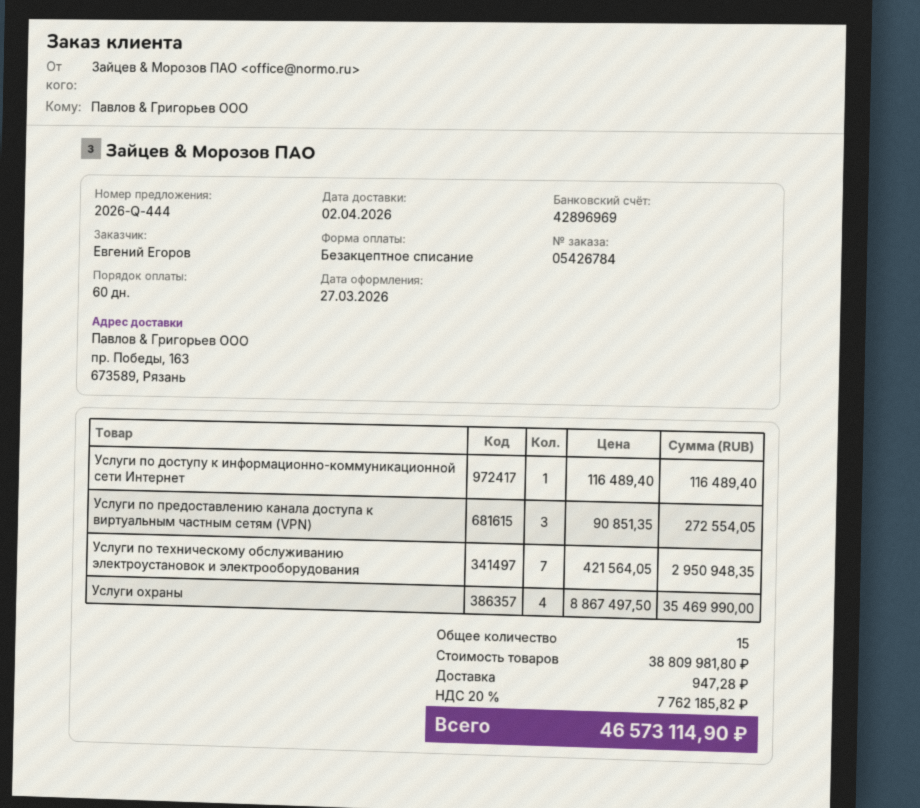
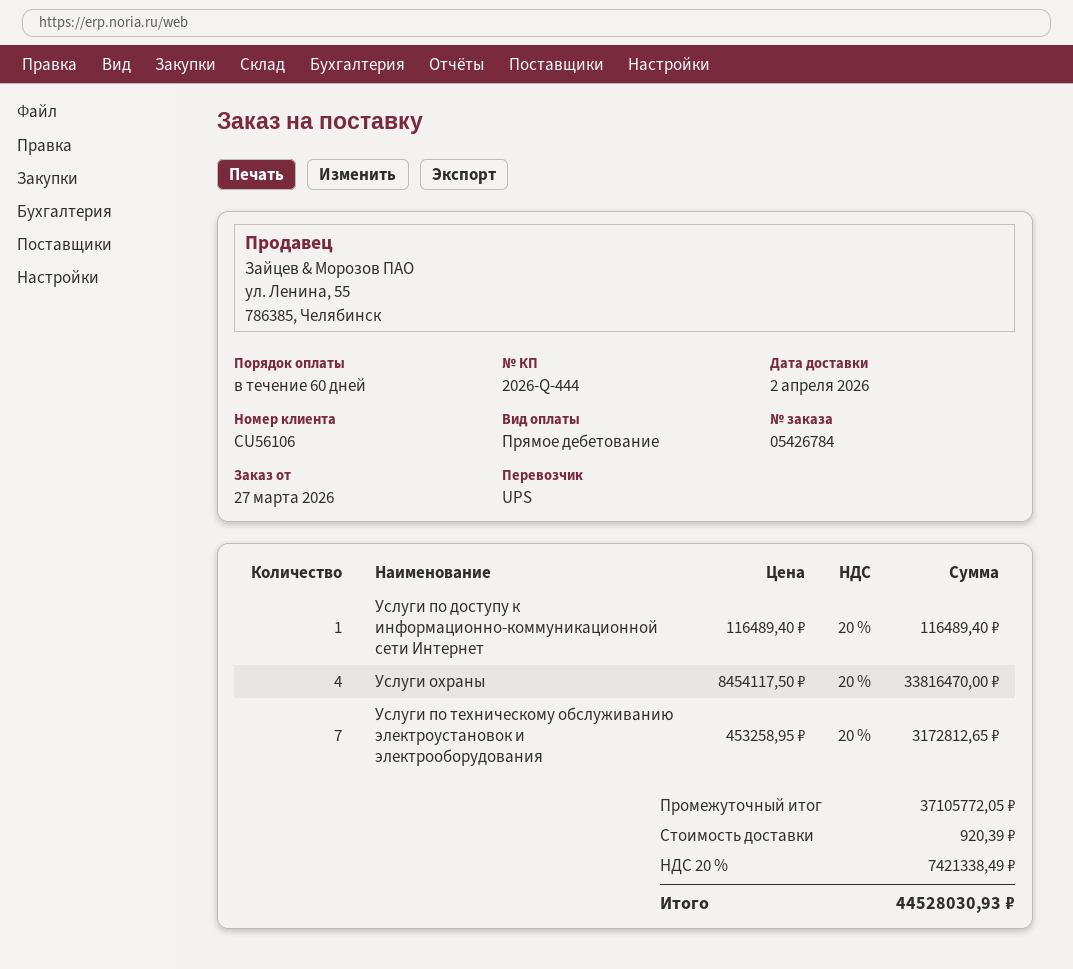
Услуги по предоставлению канала доступа к виртуальным частным cетям (VPN): 3 x 90851.35 = 272554.05 -> none
Услуги по техническому обслуживанию электроустановок и электрооборудования: 7 x 421564.05 = 2950948.35 -> 7 x 453258.95 = 3172812.65
Услуги охраны: 4 x 8867497.50 = 35469990.00 -> 4 x 8454117.50 = 33816470.00
subtotal: 38809981.80 -> 37105772.05
shipping: 947.28 -> 920.39
tax: 20% = 7762185.82 -> 20% = 7421338.49
total: 46573114.90 -> 44528030.93

